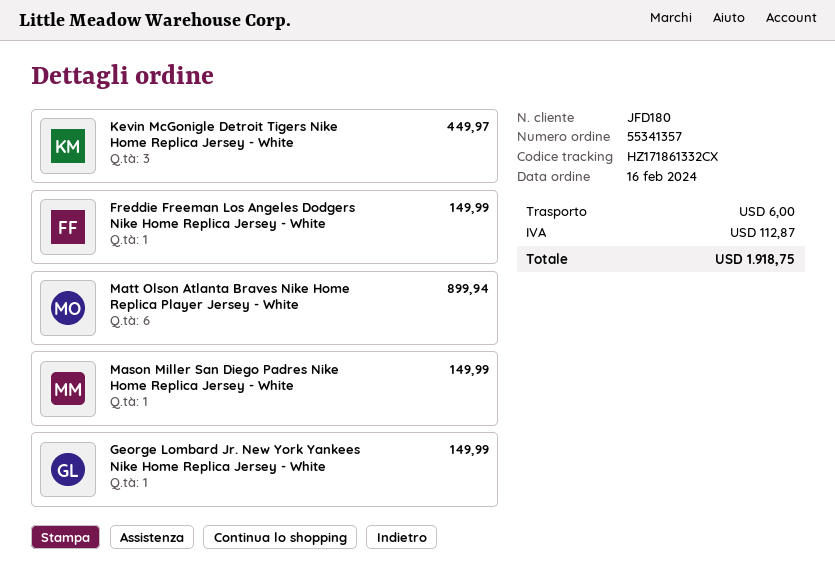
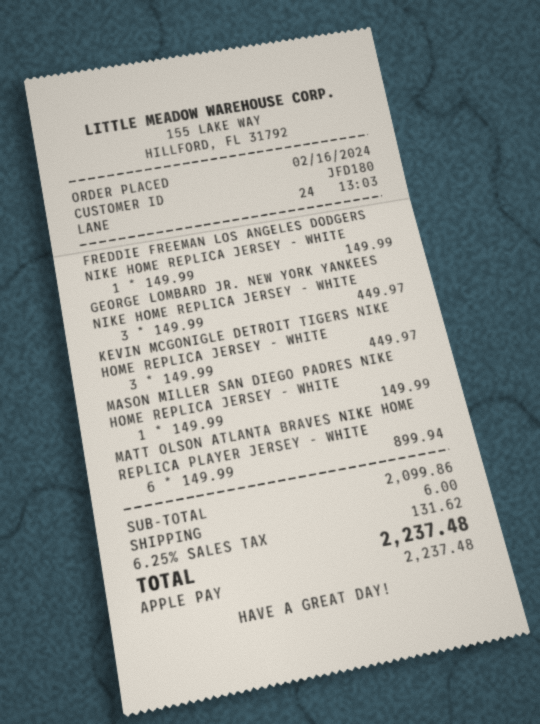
George Lombard Jr. New York Yankees Nike Home Replica Jersey - White: 1 for 149.99 -> 3 for 449.97
tax: 112.87 -> 131.62
total: 1918.75 -> 2237.48

